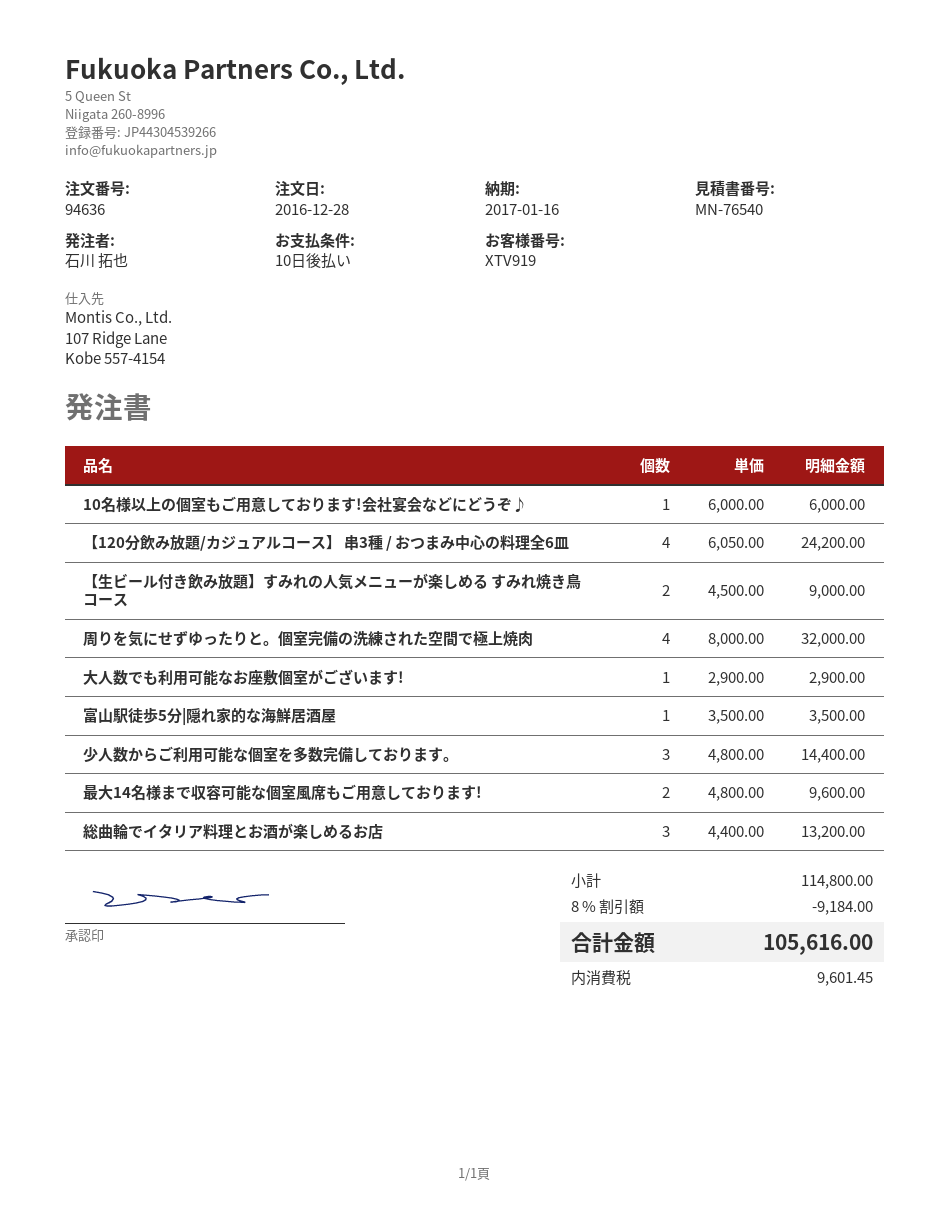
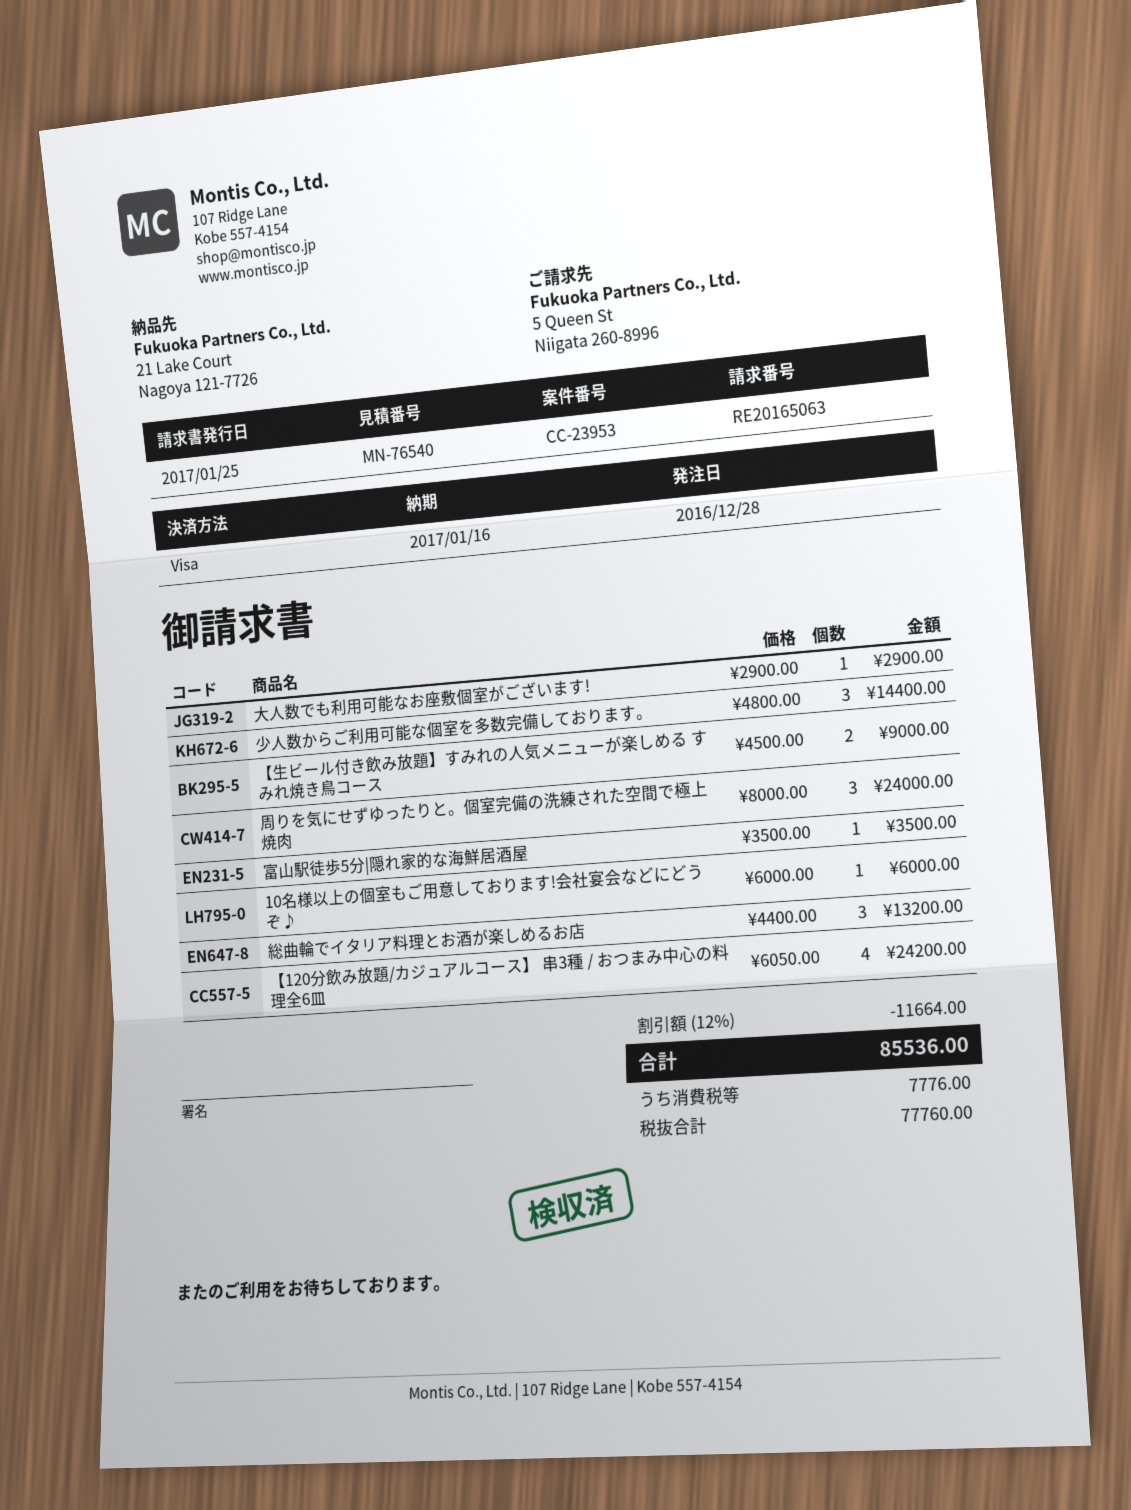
周りを気にせずゆったりと。個室完備の洗練された空間で極上焼肉: 4 x 8000.00 = 32000.00 -> 3 x 8000.00 = 24000.00
最大14名様まで収容可能な個室風席もご用意しております!: 2 x 4800.00 = 9600.00 -> none
discount: 8% = 9184.00 -> 12% = 11664.00
tax: 9601.45 -> 7776.00
total: 105616.00 -> 85536.00

